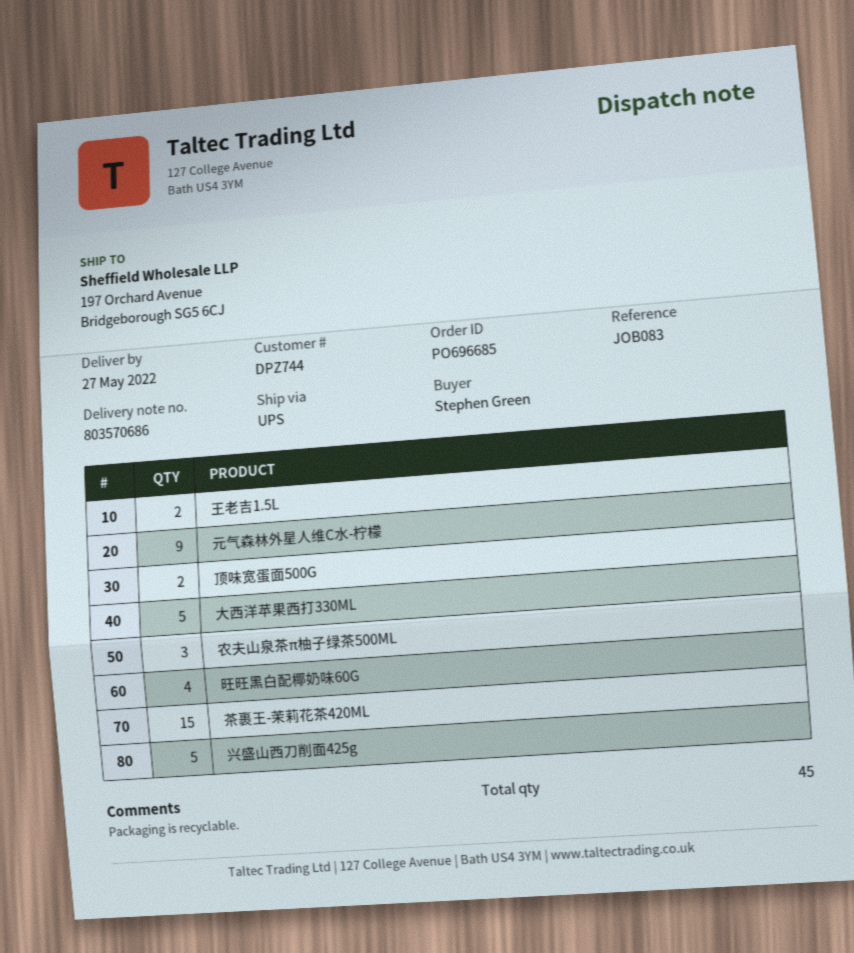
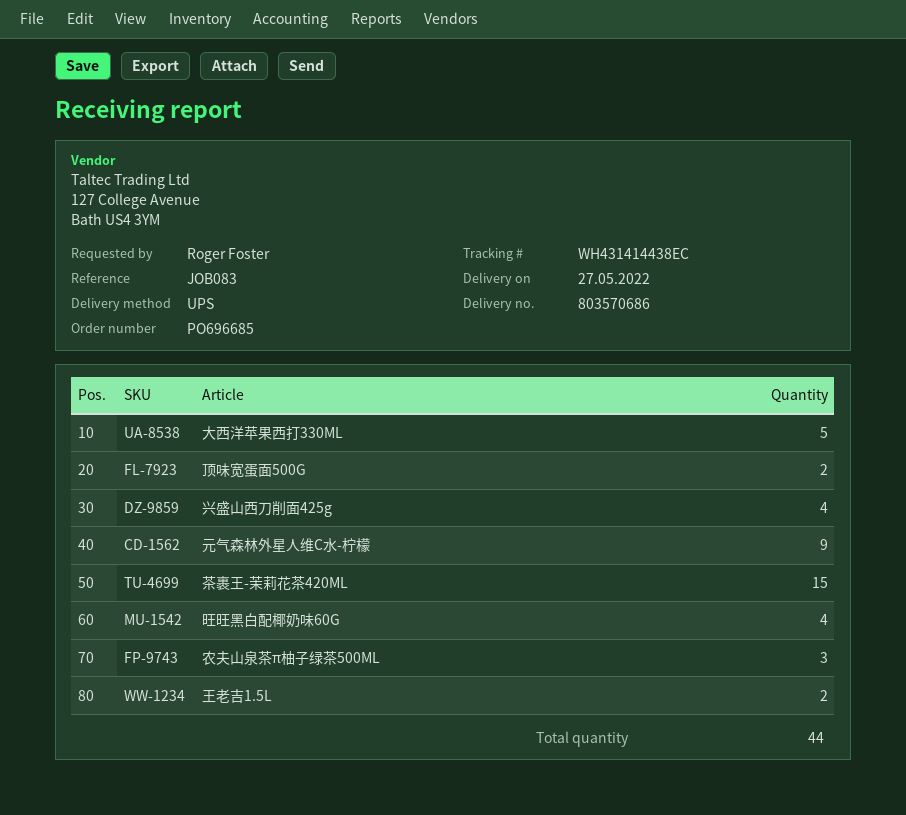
ordered by: Stephen Green -> Roger Foster
兴盛山西刀削面425g: 5 -> 4
total quantity: 45 -> 44

